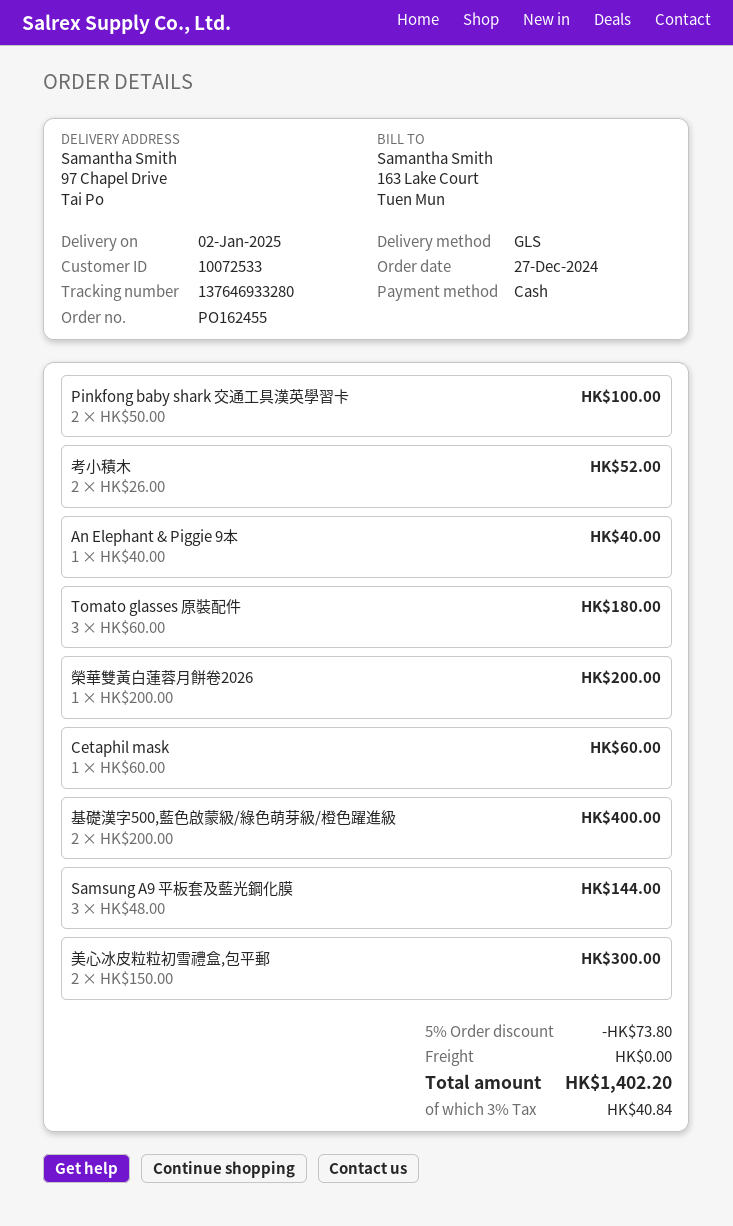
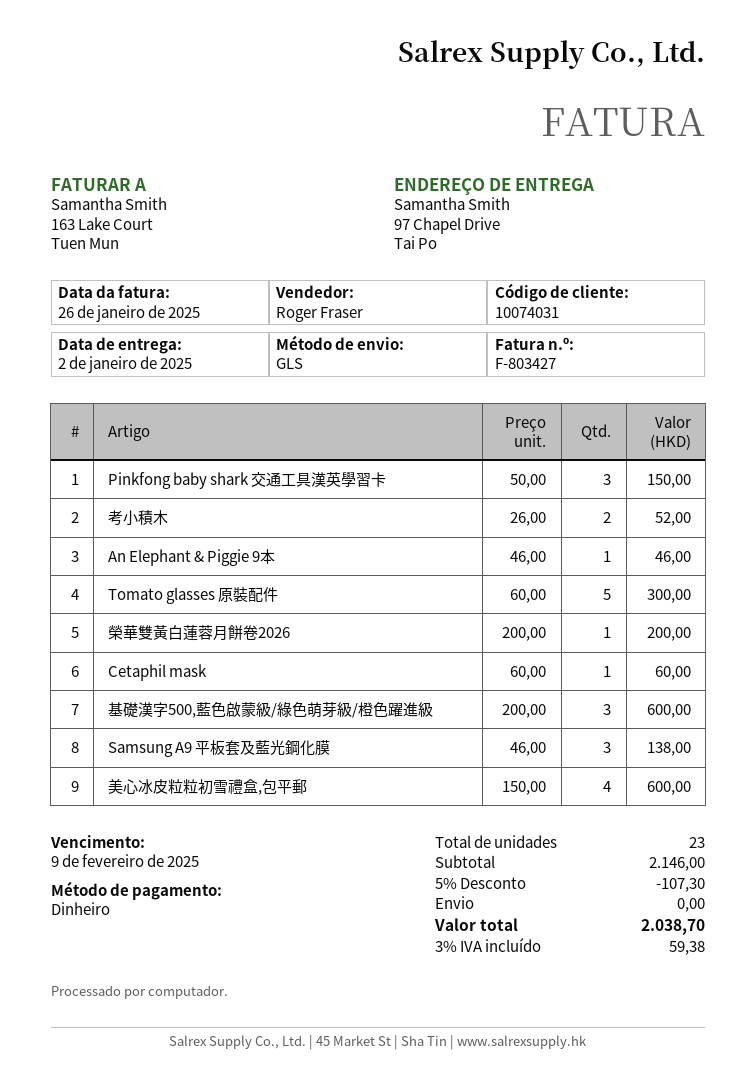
customer number: 10072533 -> 10074031
Pinkfong baby shark 交通工具漢英學習卡: 2 x 50.00 = 100.00 -> 3 x 50.00 = 150.00
An Elephant & Piggie 9本: 1 x 40.00 = 40.00 -> 1 x 46.00 = 46.00
Tomato glasses 原裝配件: 3 x 60.00 = 180.00 -> 5 x 60.00 = 300.00
基礎漢字500,藍色啟蒙級/綠色萌芽級/橙色躍進級: 2 x 200.00 = 400.00 -> 3 x 200.00 = 600.00
Samsung A9 平板套及藍光鋼化膜: 3 x 48.00 = 144.00 -> 3 x 46.00 = 138.00
美心冰皮粒粒初雪禮盒,包平郵: 2 x 150.00 = 300.00 -> 4 x 150.00 = 600.00
discount: 5% = 73.80 -> 5% = 107.30
tax: 3% = 40.84 -> 3% = 59.38
total: 1402.20 -> 2038.70

